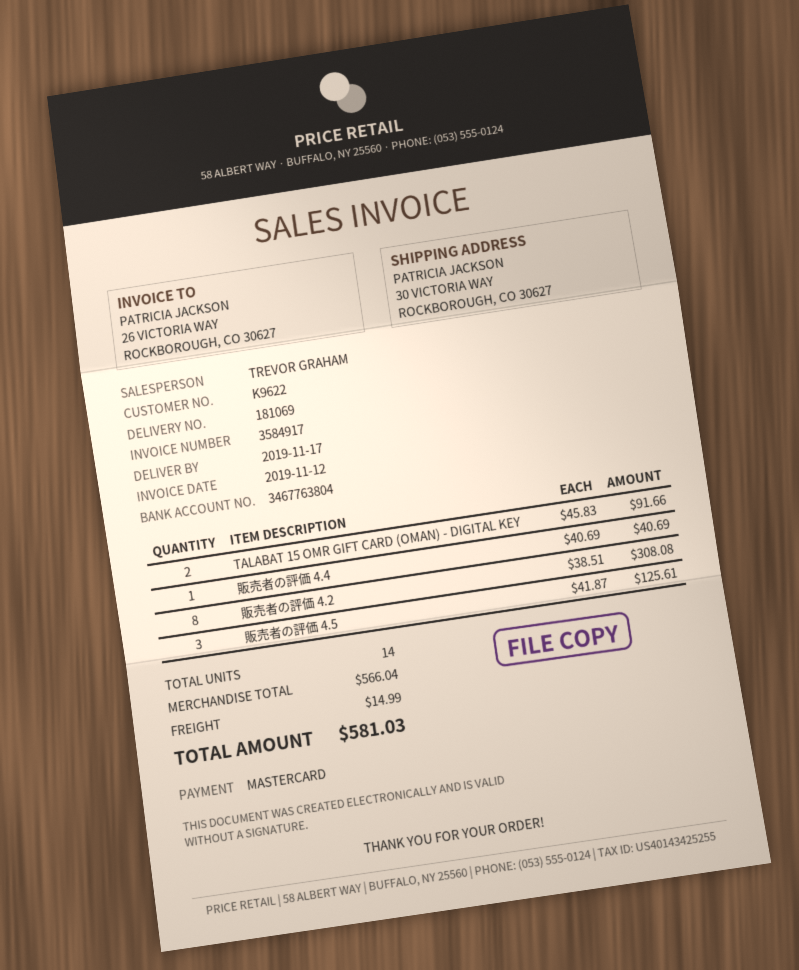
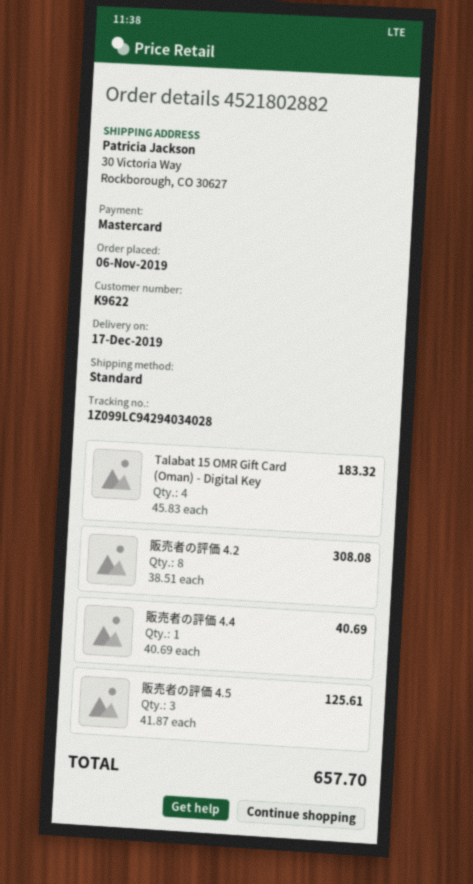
delivery date: 2019-11-17 -> 2019-12-17
TALABAT 15 OMR GIFT CARD (OMAN) - DIGITAL KEY: 2 x 45.83 = 91.66 -> 4 x 45.83 = 183.32
shipping: 14.99 -> none
total: 581.03 -> 657.70

